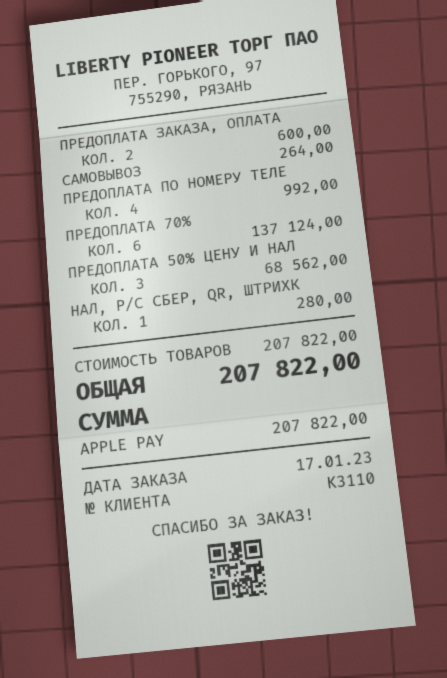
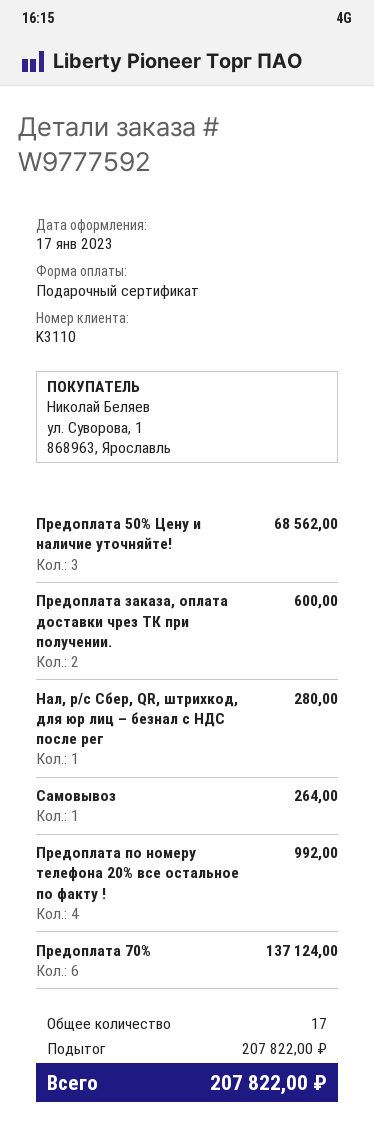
payment method: Apple Pay -> gift card

